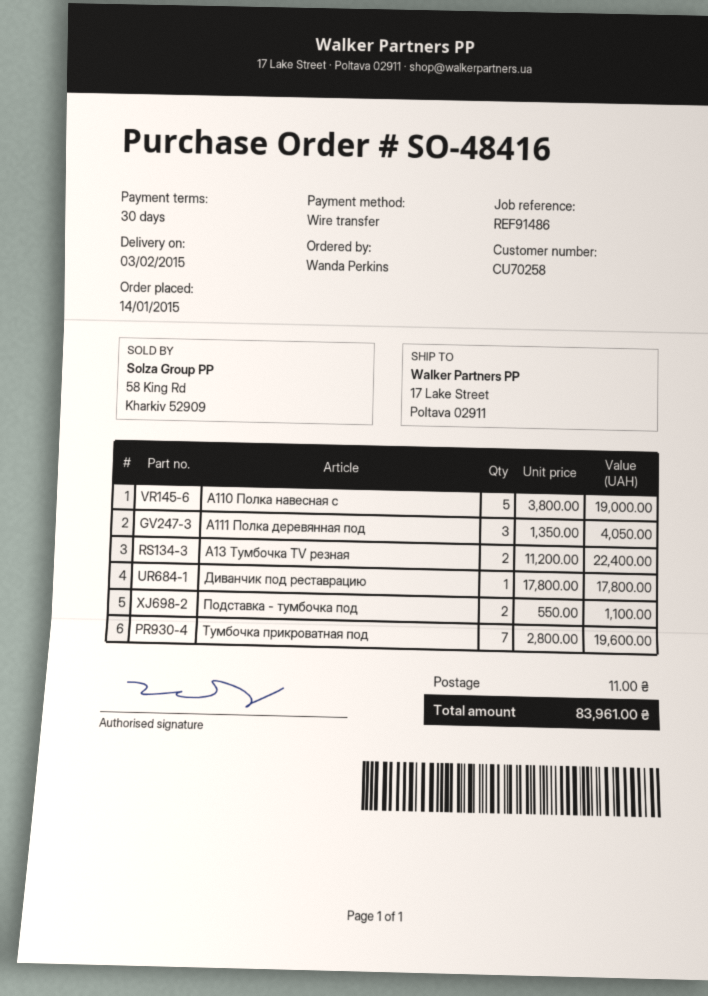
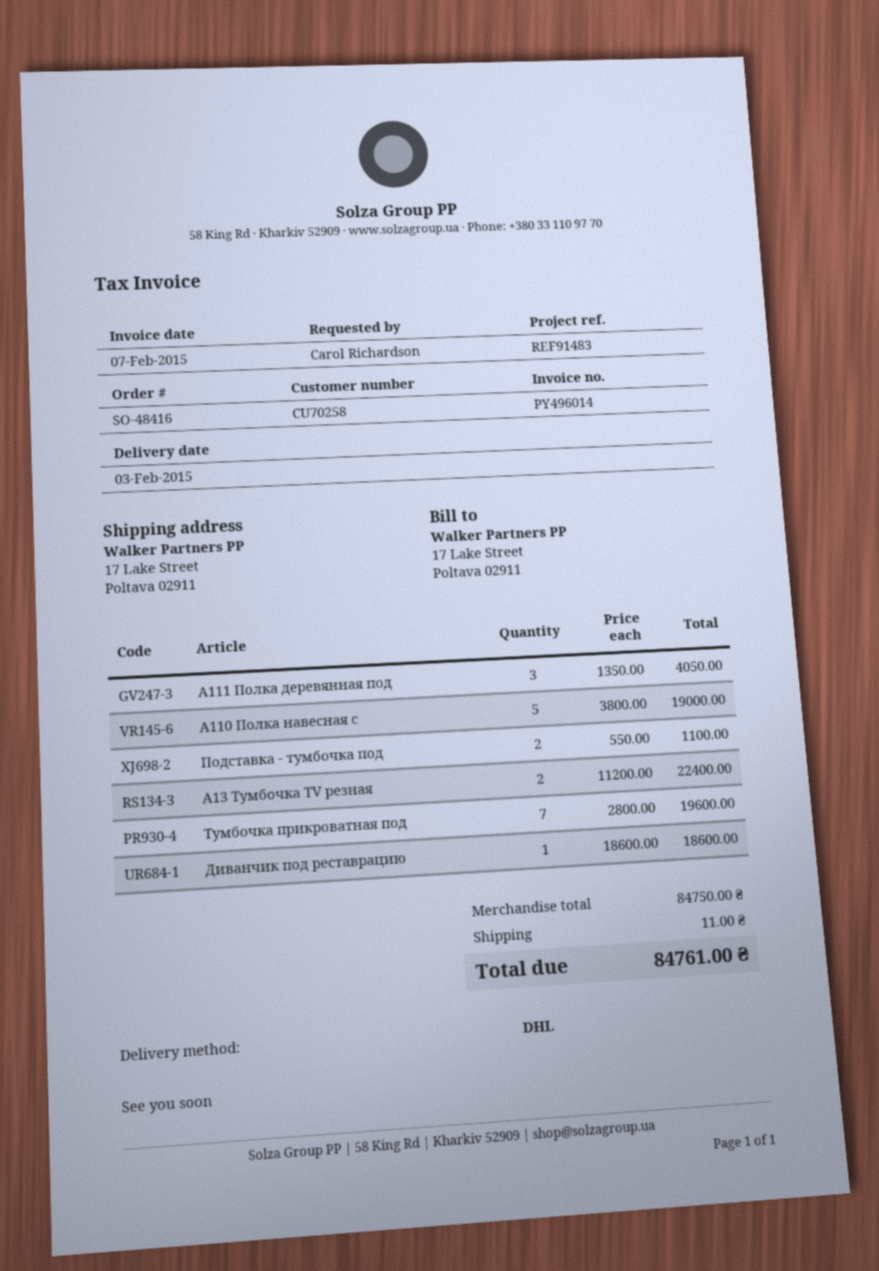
reference: REF91486 -> REF91483
ordered by: Wanda Perkins -> Carol Richardson
Диванчик под реставрацию: 1 x 17800.00 = 17800.00 -> 1 x 18600.00 = 18600.00
total: 83961.00 -> 84761.00

